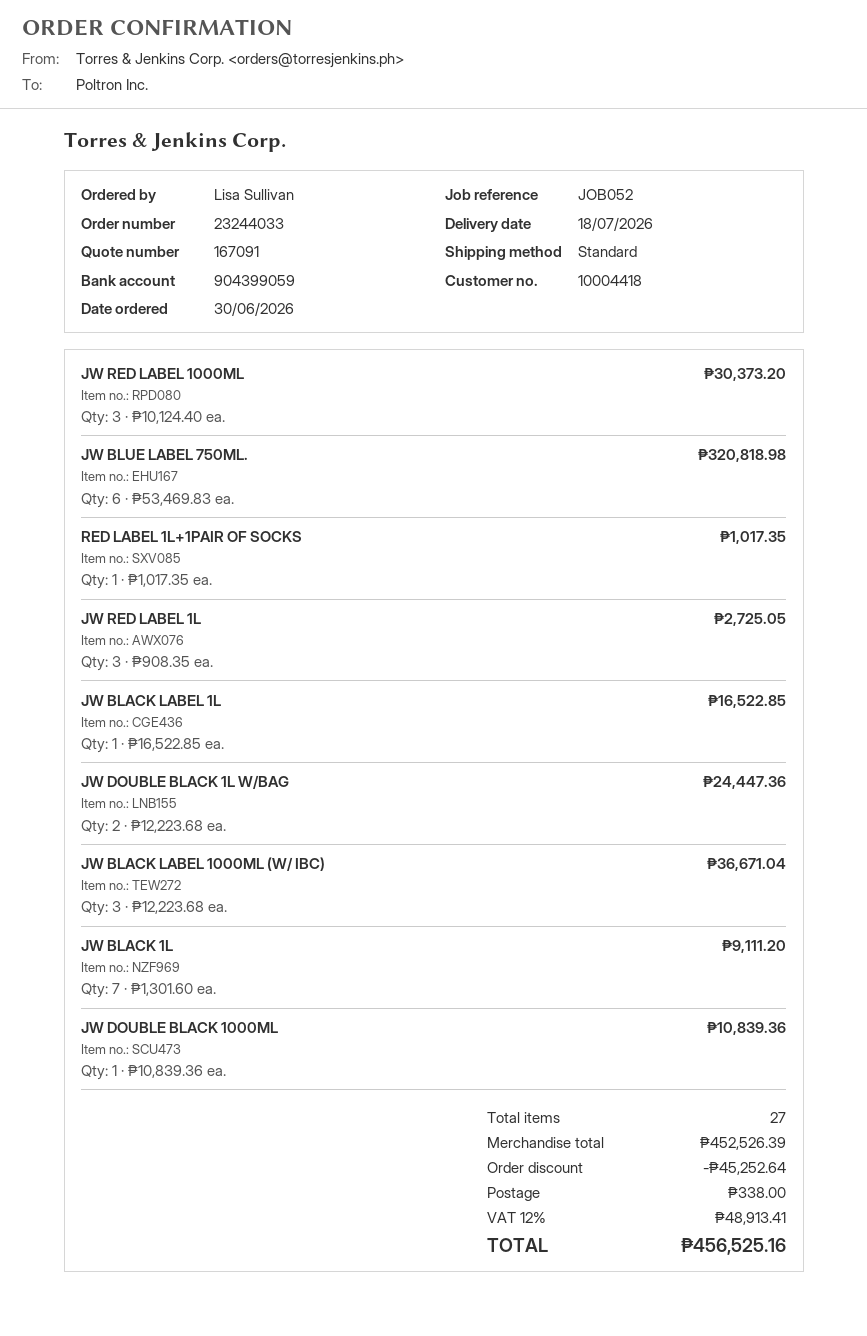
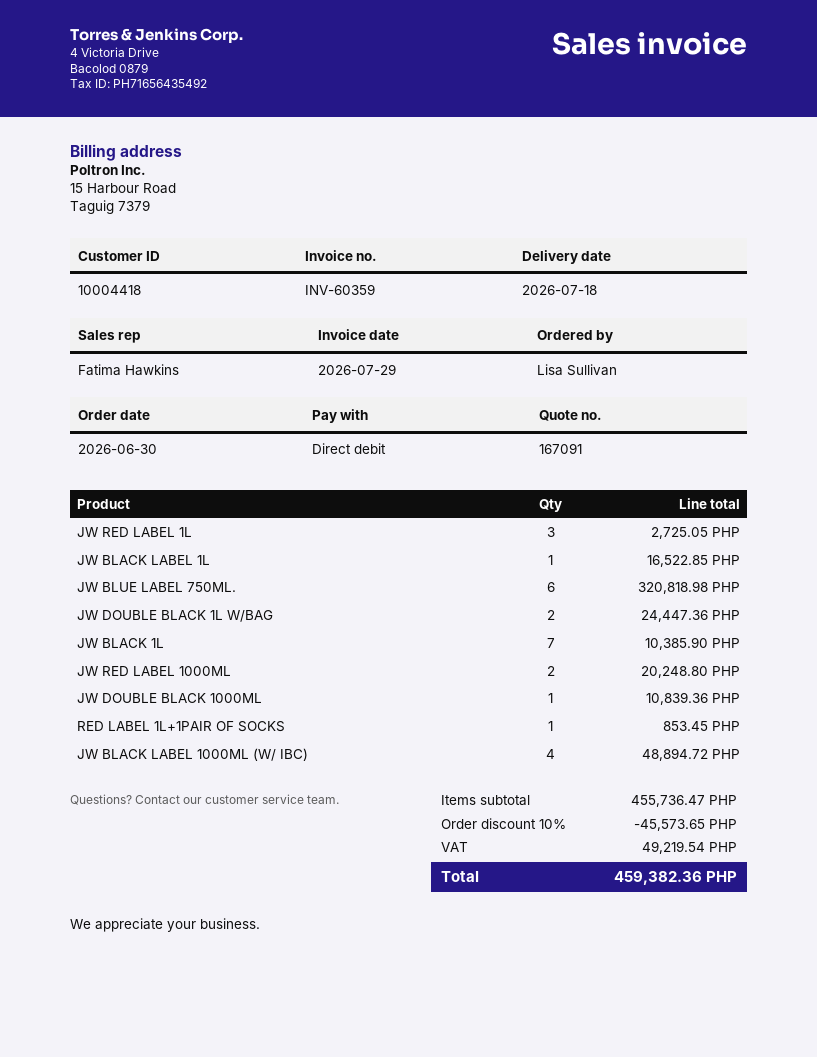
JW RED LABEL 1000ML: 3 for 30373.20 -> 2 for 20248.80
RED LABEL 1L+1PAIR OF SOCKS: 1 for 1017.35 -> 1 for 853.45
JW BLACK LABEL 1000ML (W/ IBC): 3 for 36671.04 -> 4 for 48894.72
JW BLACK 1L: 7 for 9111.20 -> 7 for 10385.90
subtotal: 452526.39 -> 455736.47
discount: 45252.64 -> 45573.65
shipping: 338.00 -> none
tax: 48913.41 -> 49219.54
total: 456525.16 -> 459382.36

